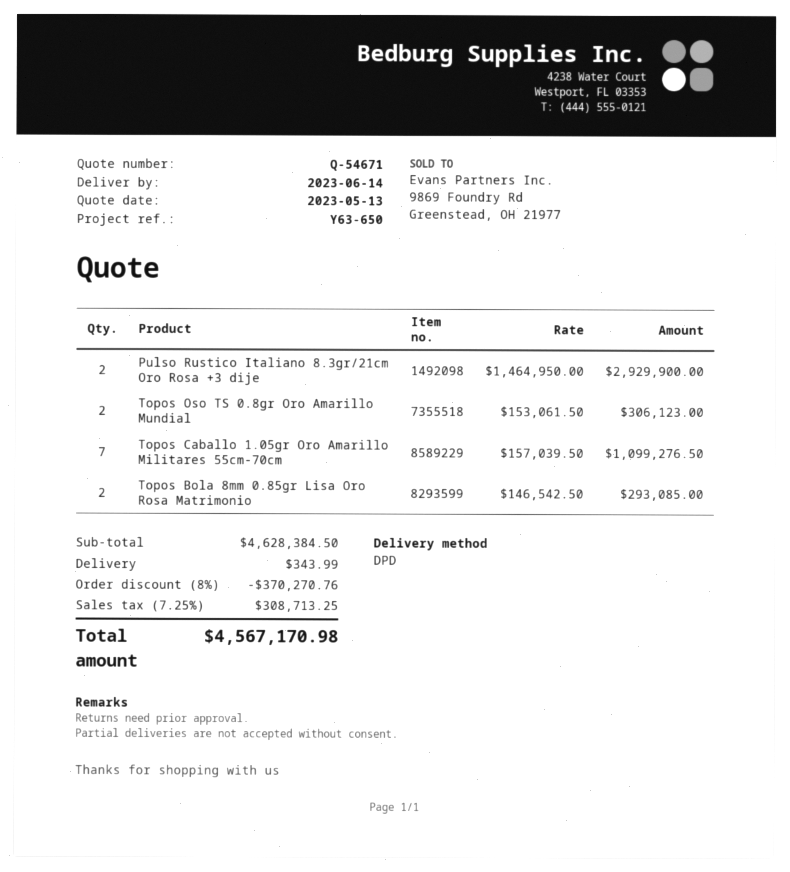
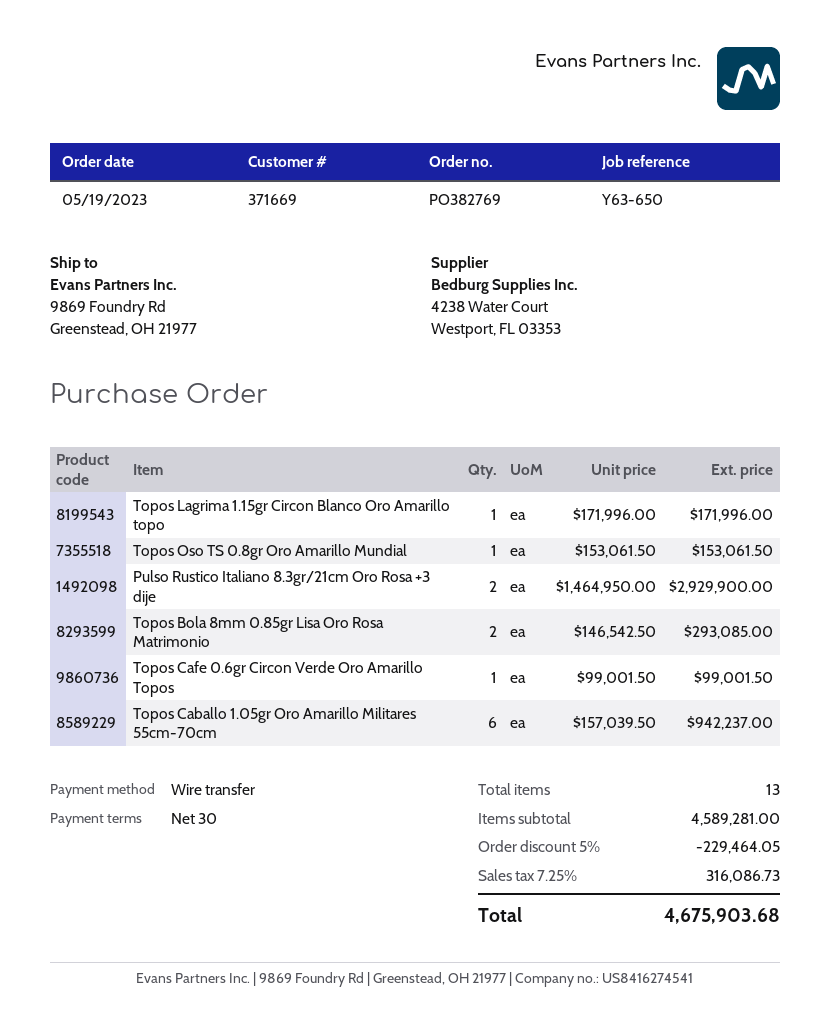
Topos Oso TS 0.8gr Oro Amarillo Mundial: 2 x 153061.50 = 306123.00 -> 1 x 153061.50 = 153061.50
Topos Caballo 1.05gr Oro Amarillo Militares 55cm-70cm: 7 x 157039.50 = 1099276.50 -> 6 x 157039.50 = 942237.00
Topos Lagrima 1.15gr Circon Blanco Oro Amarillo topo: none -> 1 x 171996.00 = 171996.00
Topos Cafe 0.6gr Circon Verde Oro Amarillo Topos: none -> 1 x 99001.50 = 99001.50
subtotal: 4628384.50 -> 4589281.00
discount: 8% = 370270.76 -> 5% = 229464.05
shipping: 343.99 -> none
tax: 7.25% = 308713.25 -> 7.25% = 316086.73
total: 4567170.98 -> 4675903.68

